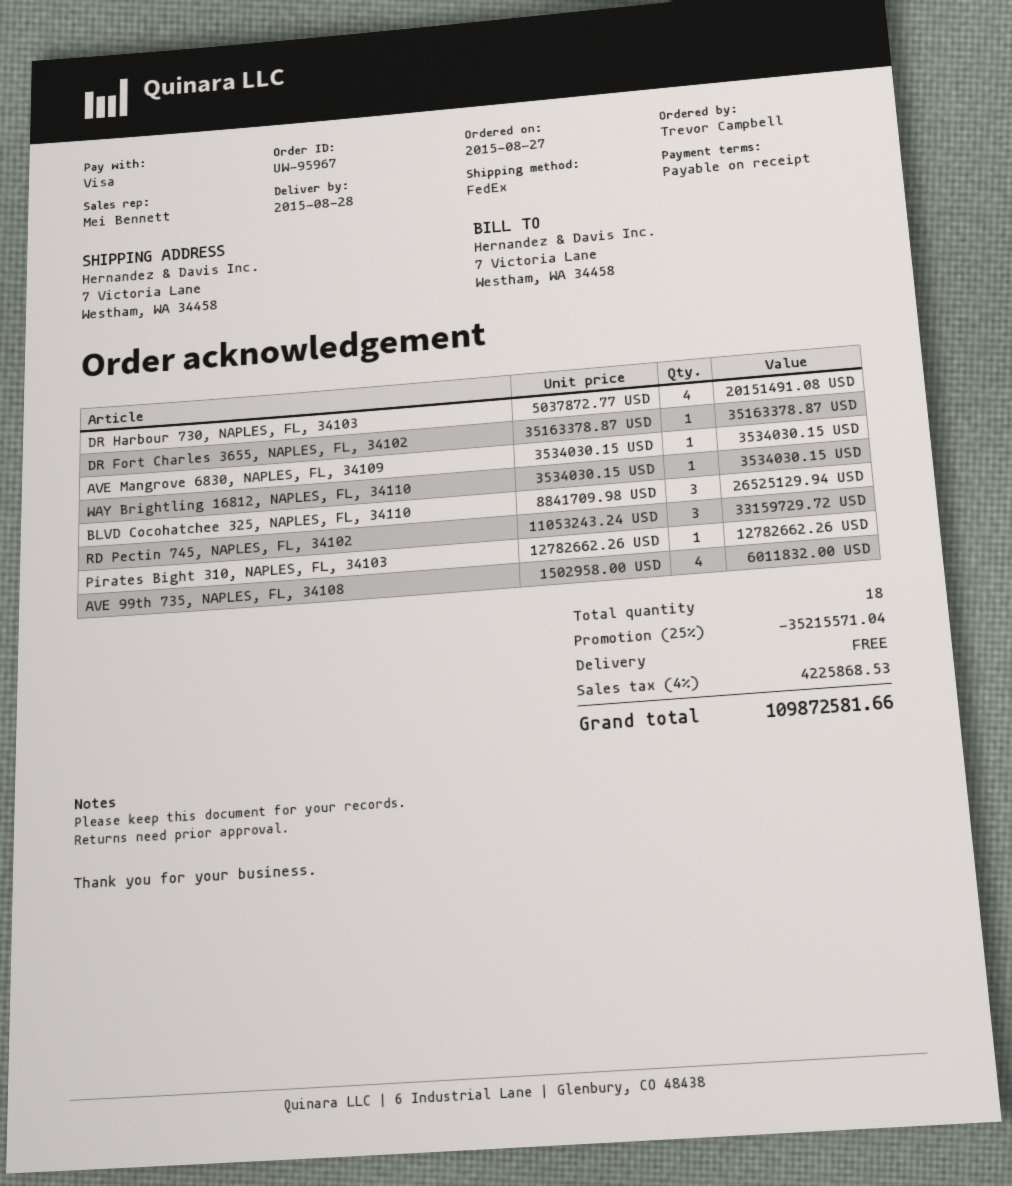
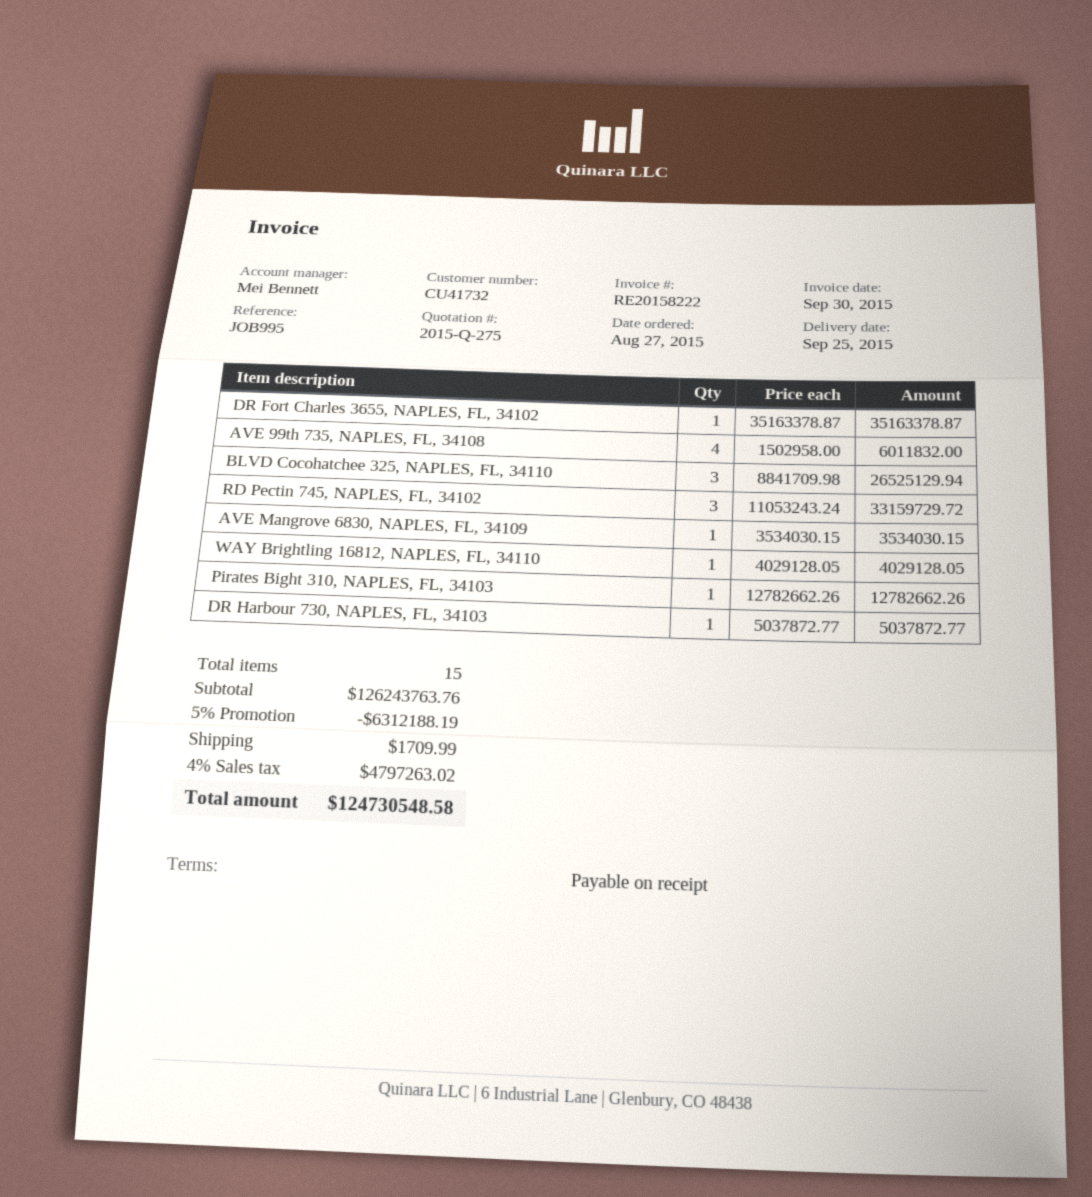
delivery date: 2015-08-28 -> 2015-09-25
DR Harbour 730, NAPLES, FL, 34103: 4 x 5037872.77 = 20151491.08 -> 1 x 5037872.77 = 5037872.77
WAY Brightling 16812, NAPLES, FL, 34110: 1 x 3534030.15 = 3534030.15 -> 1 x 4029128.05 = 4029128.05
total quantity: 18 -> 15
discount: 25% = 35215571.04 -> 5% = 6312188.19
shipping: 0.00 -> 1709.99
tax: 4% = 4225868.53 -> 4% = 4797263.02
total: 109872581.66 -> 124730548.58

